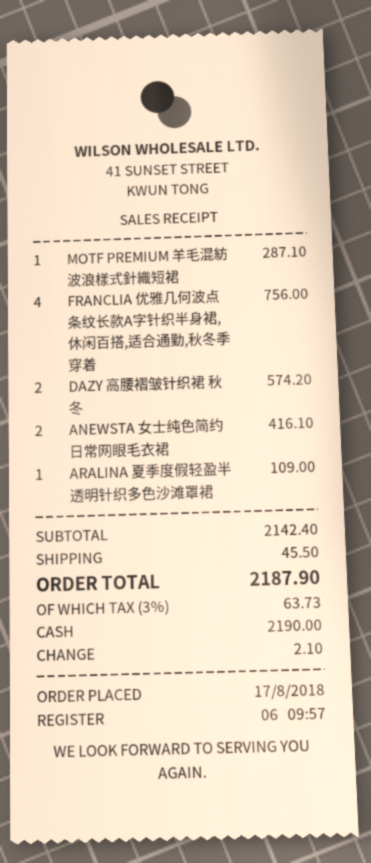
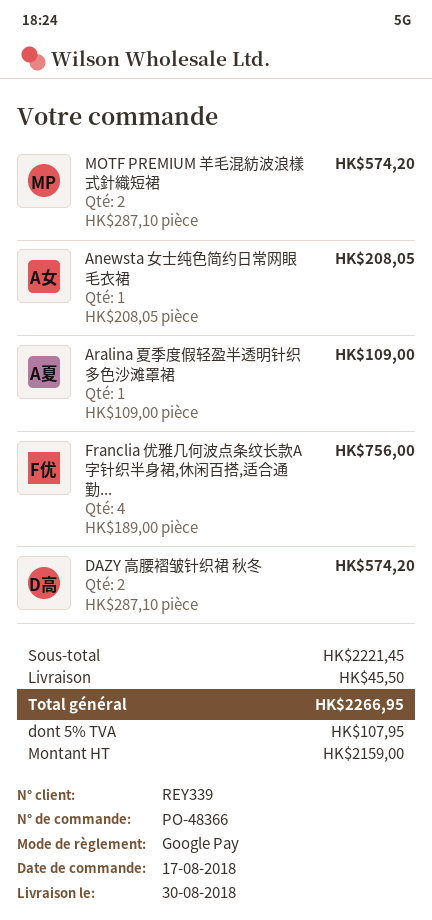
payment method: cash -> Google Pay
MOTF PREMIUM 羊毛混紡波浪樣式針織短裙: 1 for 287.10 -> 2 for 574.20
ANEWSTA 女士纯色简约日常网眼毛衣裙: 2 for 416.10 -> 1 for 208.05
subtotal: 2142.40 -> 2221.45
tax: 3% = 63.73 -> 5% = 107.95
total: 2187.90 -> 2266.95

